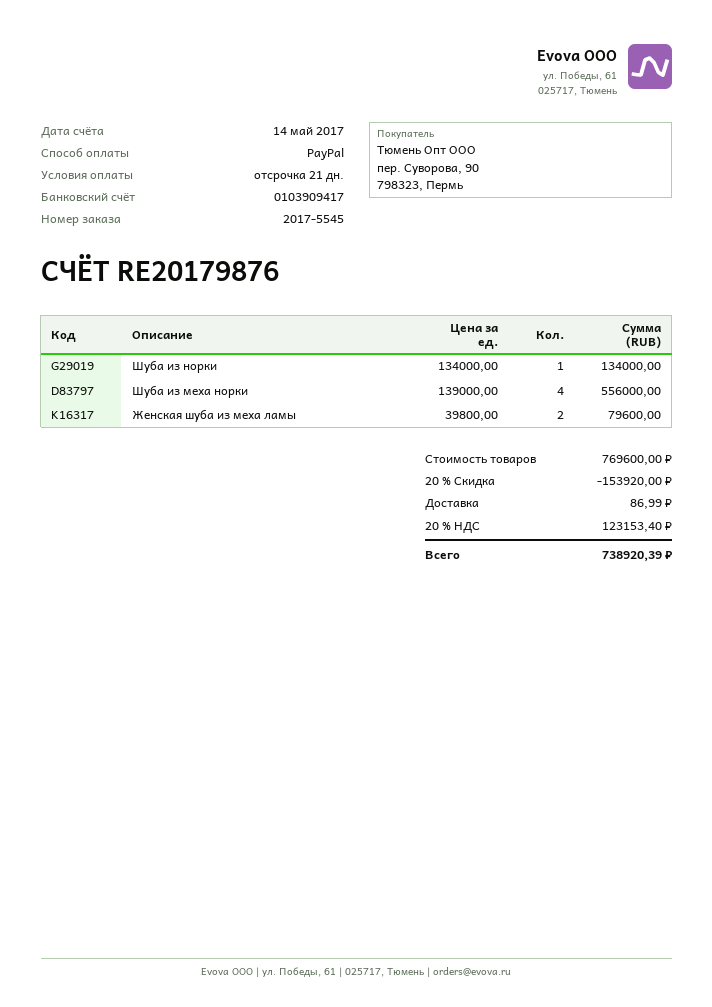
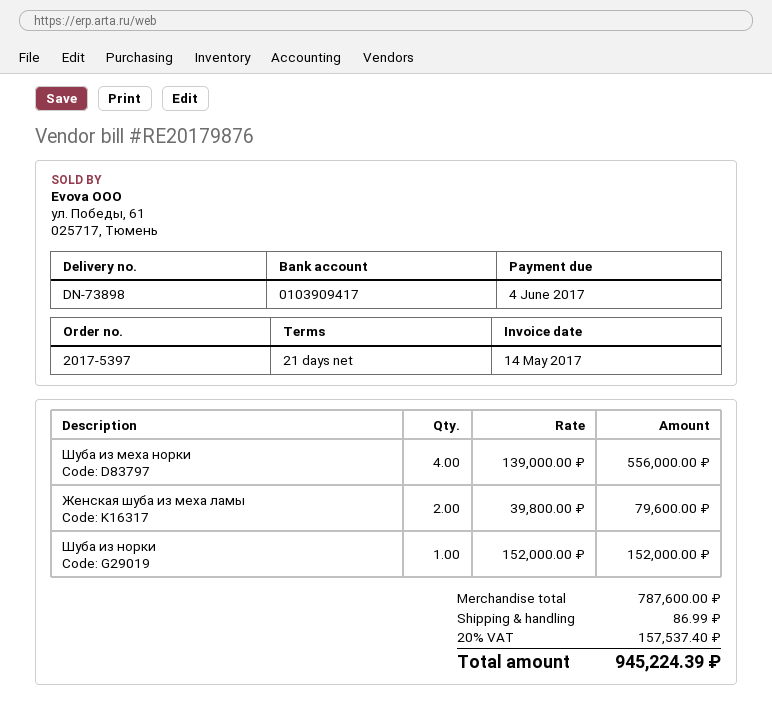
order number: 2017-5545 -> 2017-5397
Шуба из норки: 1 x 134000.00 = 134000.00 -> 1 x 152000.00 = 152000.00
subtotal: 769600.00 -> 787600.00
discount: 20% = 153920.00 -> none
tax: 20% = 123153.40 -> 20% = 157537.40
total: 738920.39 -> 945224.39

